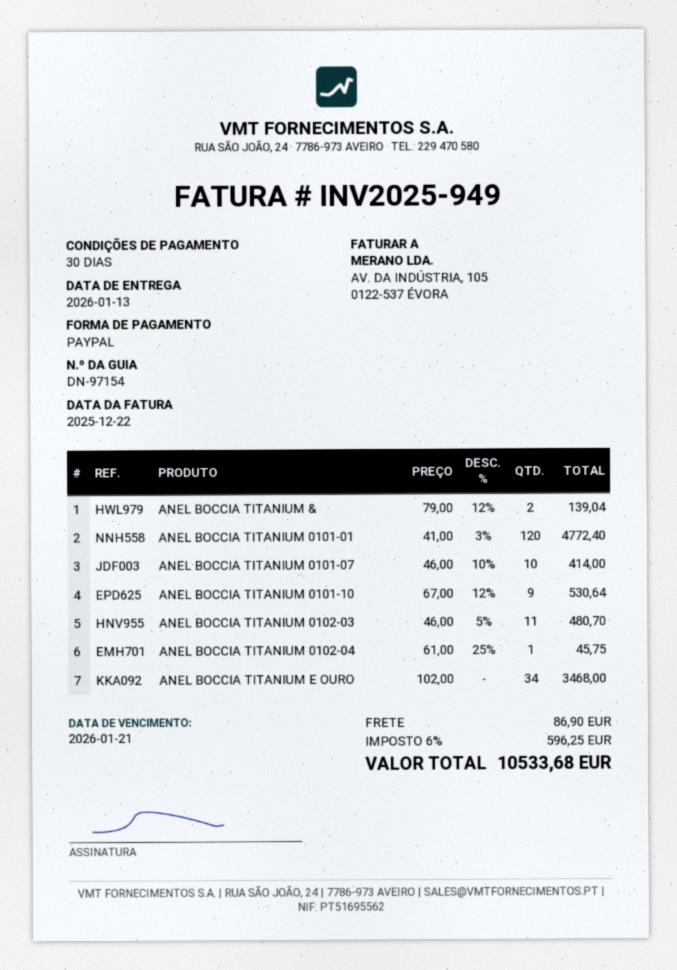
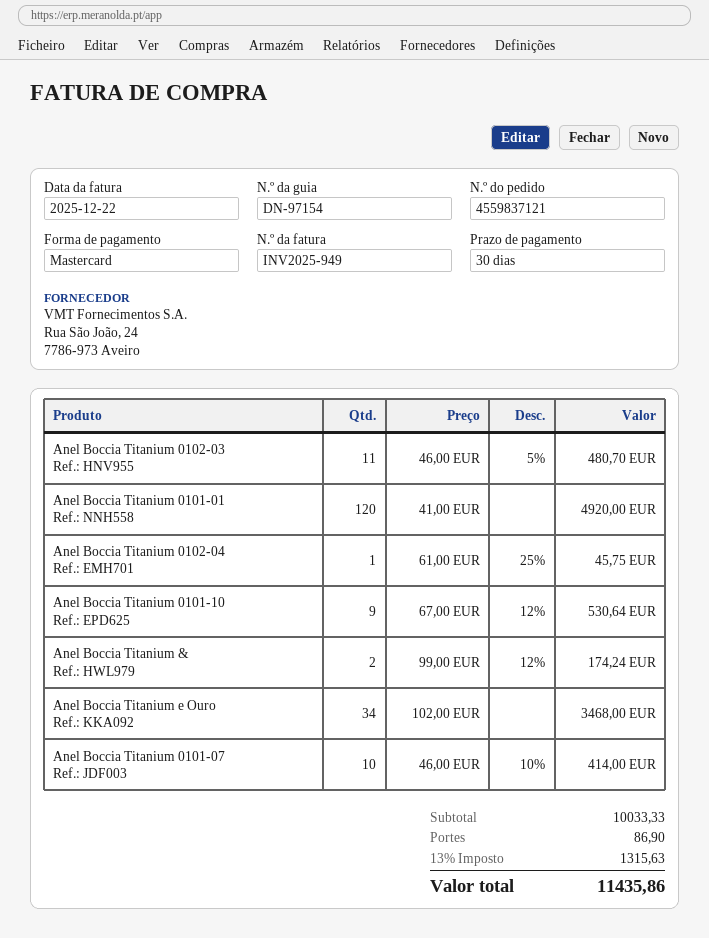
payment method: PayPal -> Mastercard
ANEL BOCCIA TITANIUM &: 2 x 79.00 - 12% = 139.04 -> 2 x 99.00 - 12% = 174.24
ANEL BOCCIA TITANIUM 0101-01: 120 x 41.00 - 3% = 4772.40 -> 120 x 41.00 = 4920.00
tax: 6% = 596.25 -> 13% = 1315.63
total: 10533.68 -> 11435.86

